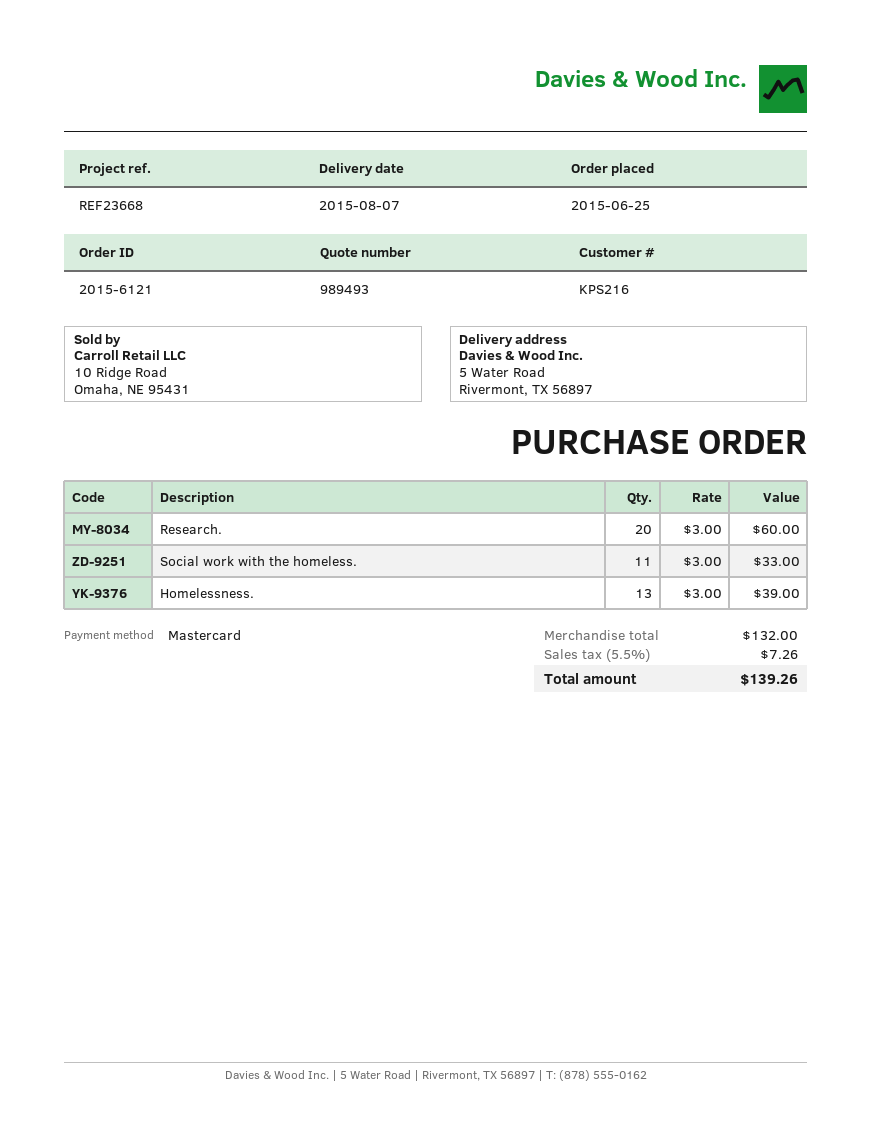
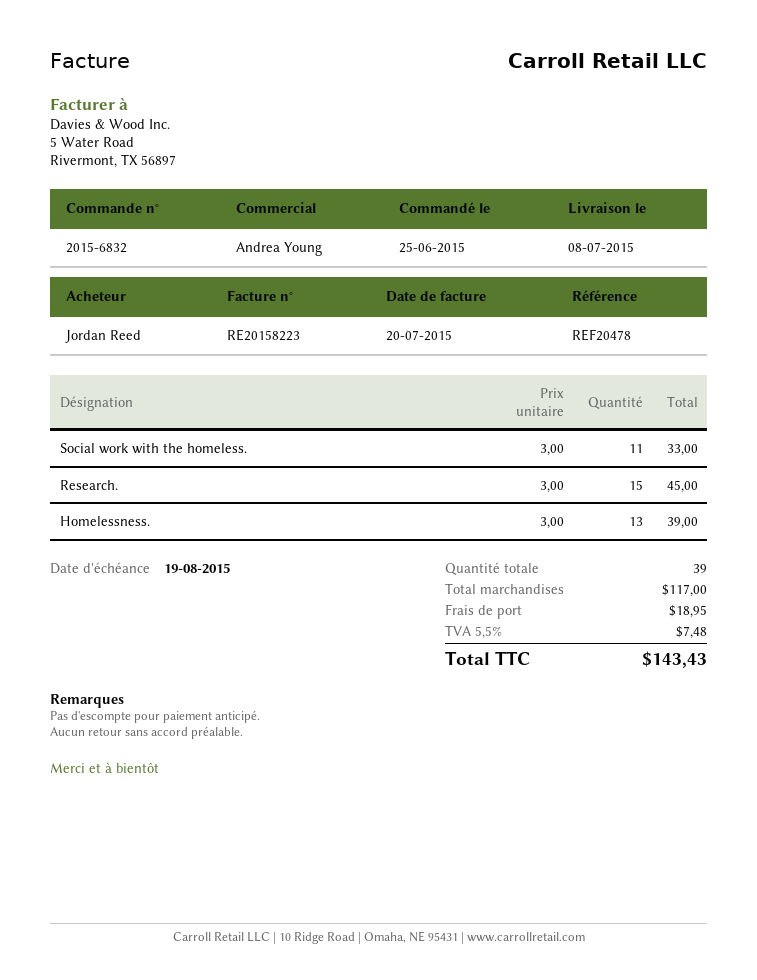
order number: 2015-6121 -> 2015-6832
delivery date: 2015-08-07 -> 2015-07-08
reference: REF23668 -> REF20478
Research.: 20 x 3.00 = 60.00 -> 15 x 3.00 = 45.00
subtotal: 132.00 -> 117.00
shipping: none -> 18.95
tax: 5.5% = 7.26 -> 5.5% = 7.48
total: 139.26 -> 143.43

